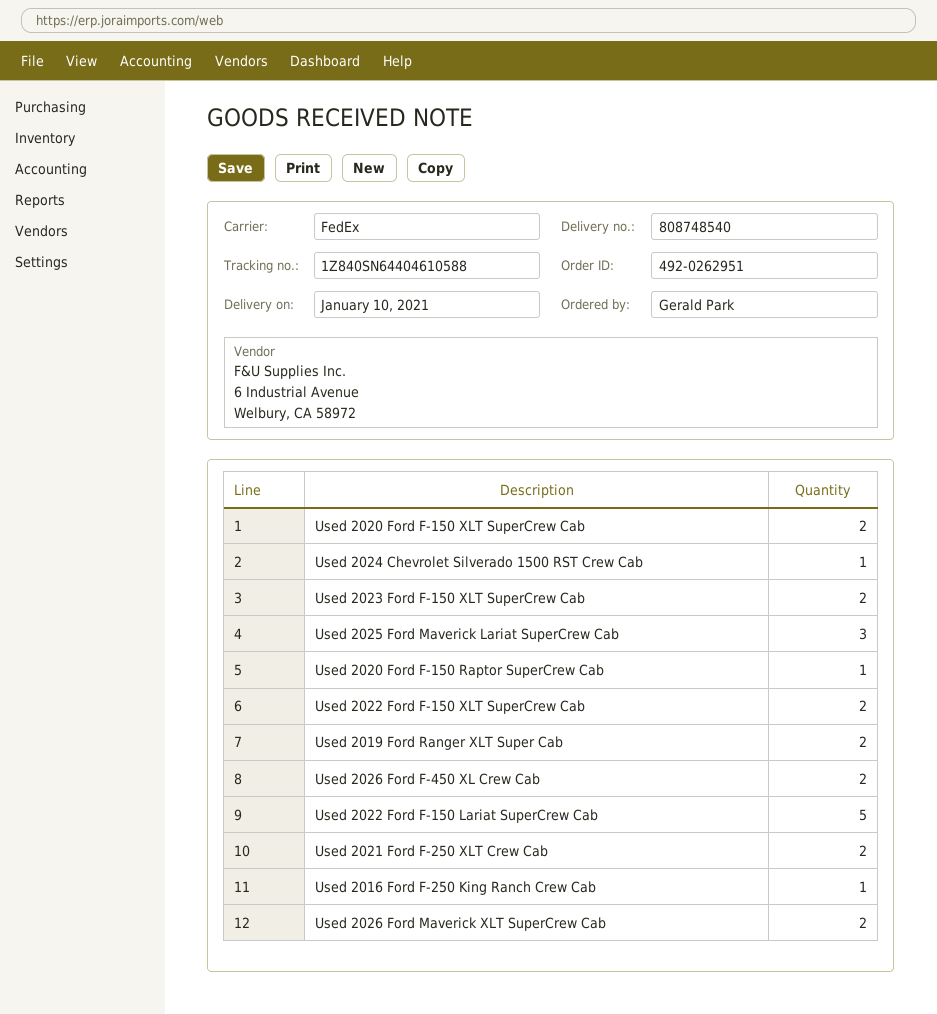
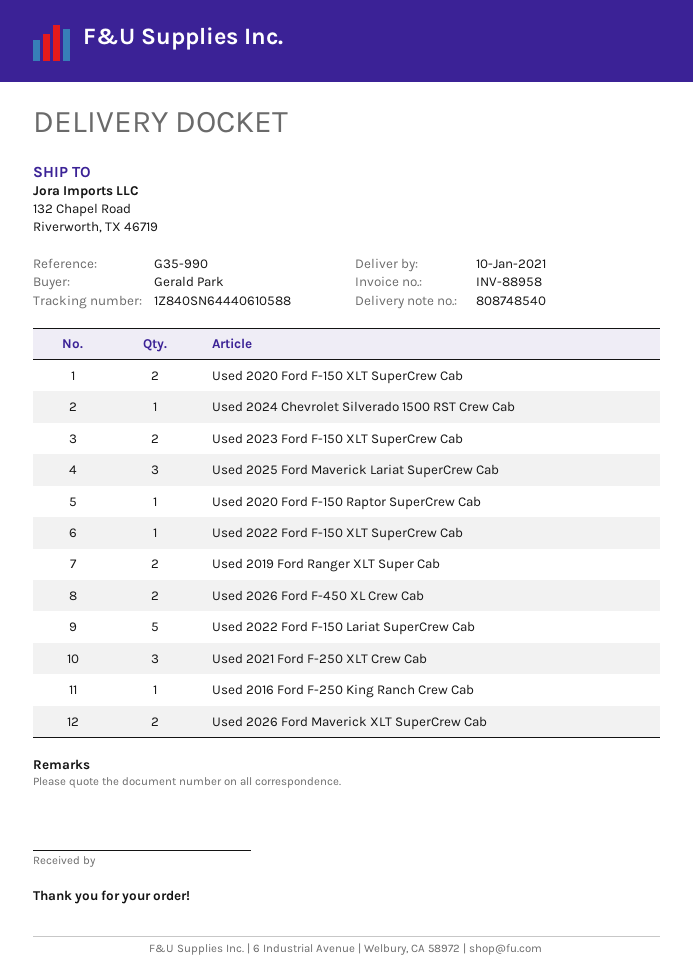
tracking number: 1Z840SN64404610588 -> 1Z840SN64440610588
Used 2022 Ford F-150 XLT SuperCrew Cab: 2 -> 1
Used 2021 Ford F-250 XLT Crew Cab: 2 -> 3

